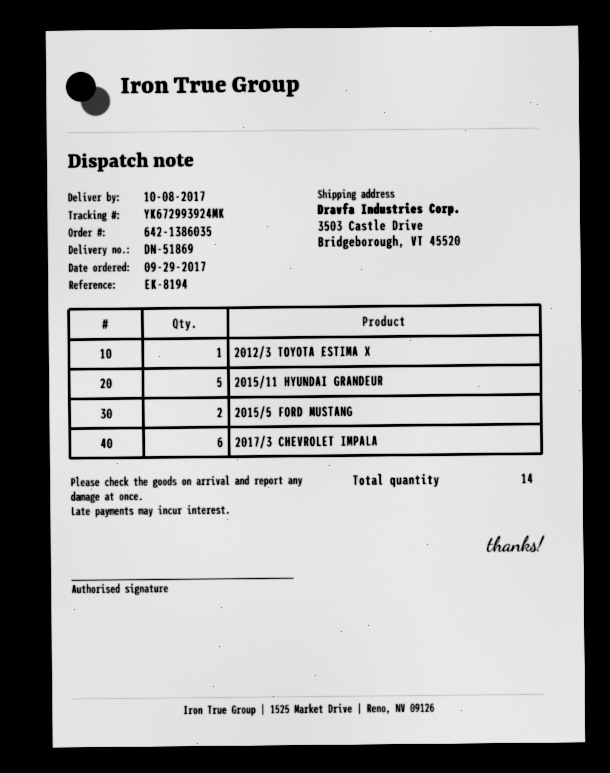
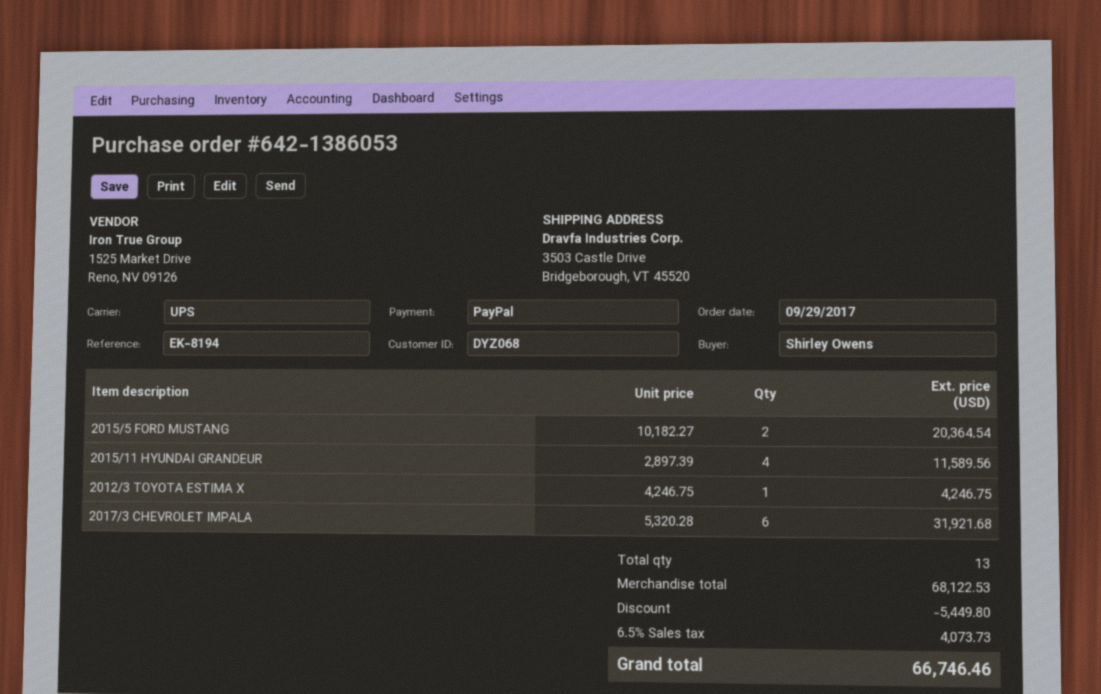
order number: 642-1386035 -> 642-1386053
2015/11 HYUNDAI GRANDEUR: 5 -> 4
total quantity: 14 -> 13

